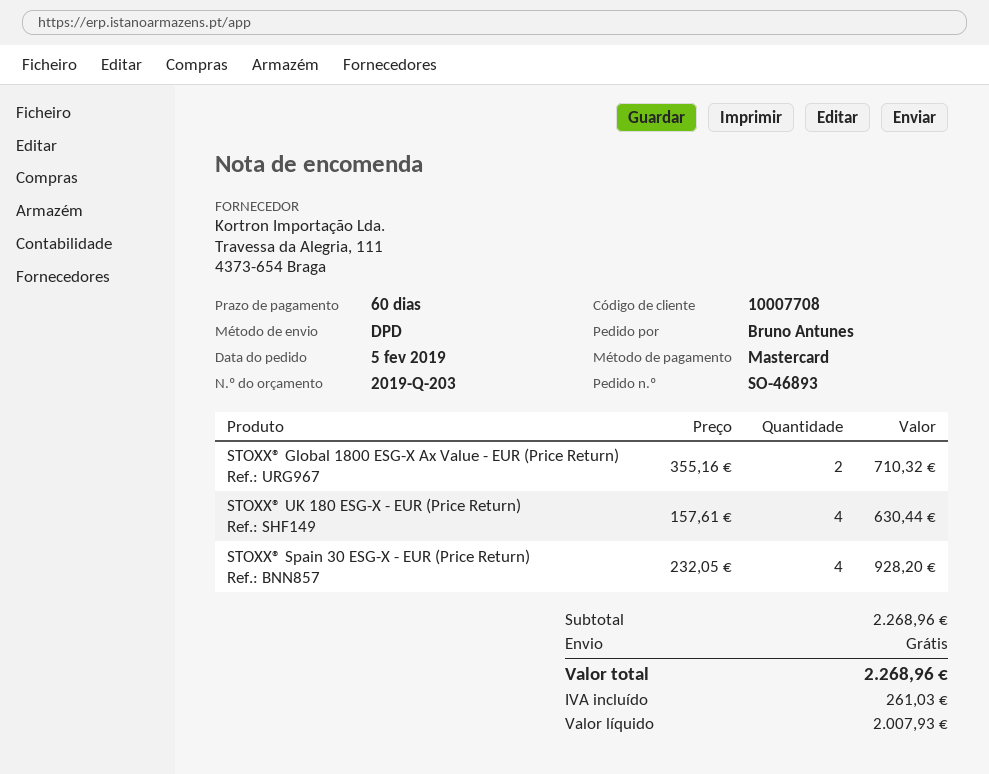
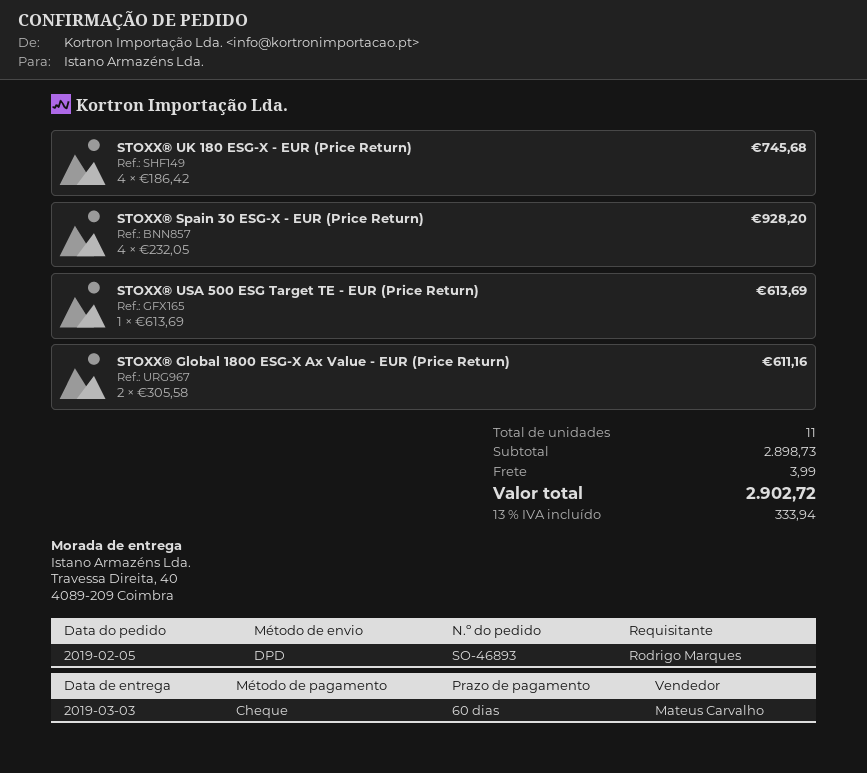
ordered by: Bruno Antunes -> Rodrigo Marques
payment method: Mastercard -> cheque
STOXX® Global 1800 ESG-X Ax Value - EUR (Price Return): 2 x 355.16 = 710.32 -> 2 x 305.58 = 611.16
STOXX® UK 180 ESG-X - EUR (Price Return): 4 x 157.61 = 630.44 -> 4 x 186.42 = 745.68
STOXX® USA 500 ESG Target TE - EUR (Price Return): none -> 1 x 613.69 = 613.69
subtotal: 2268.96 -> 2898.73
shipping: 0.00 -> 3.99
tax: 261.03 -> 333.94
total: 2268.96 -> 2902.72

